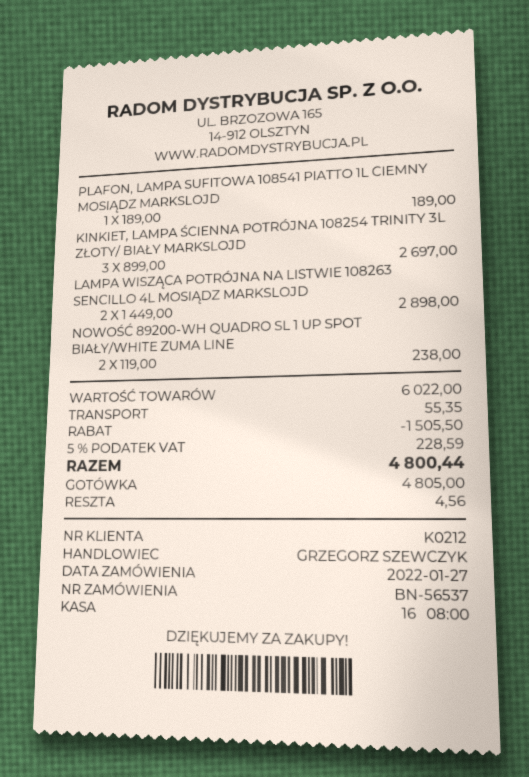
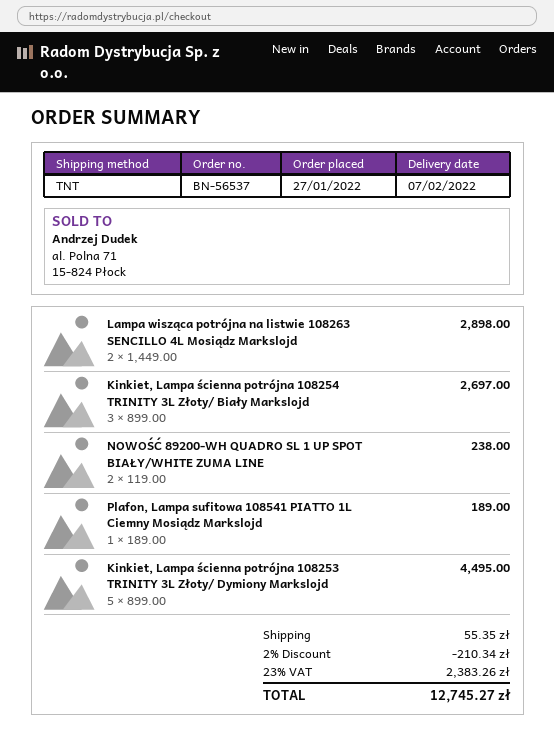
Kinkiet, Lampa ścienna potrójna 108253 TRINITY 3L Złoty/ Dymiony Markslojd: none -> 5 x 899.00 = 4495.00
discount: 1505.50 -> 210.34
tax: 5% = 228.59 -> 23% = 2383.26
total: 4800.44 -> 12745.27

